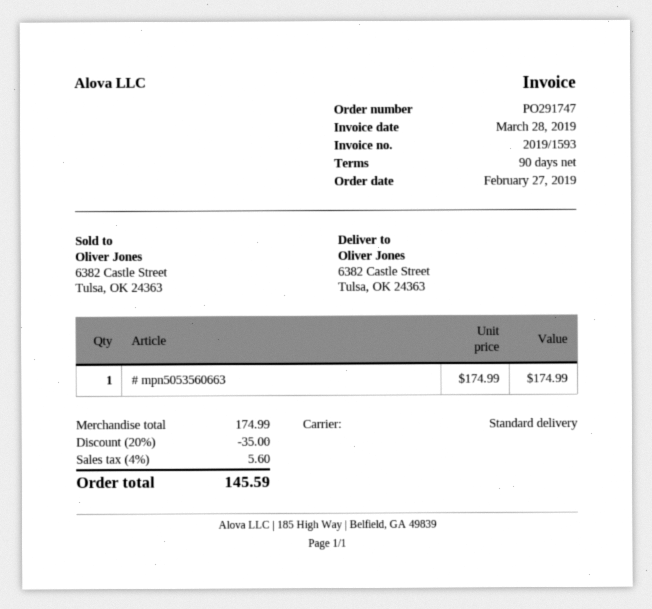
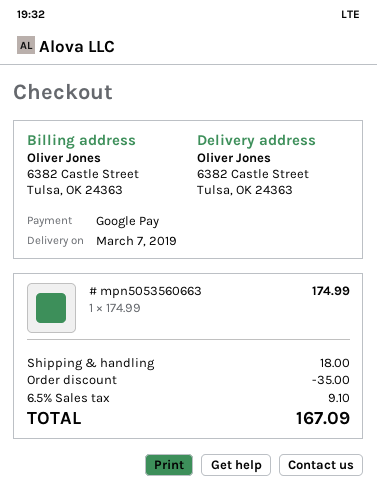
shipping: none -> 18.00
tax: 4% = 5.60 -> 6.5% = 9.10
total: 145.59 -> 167.09

